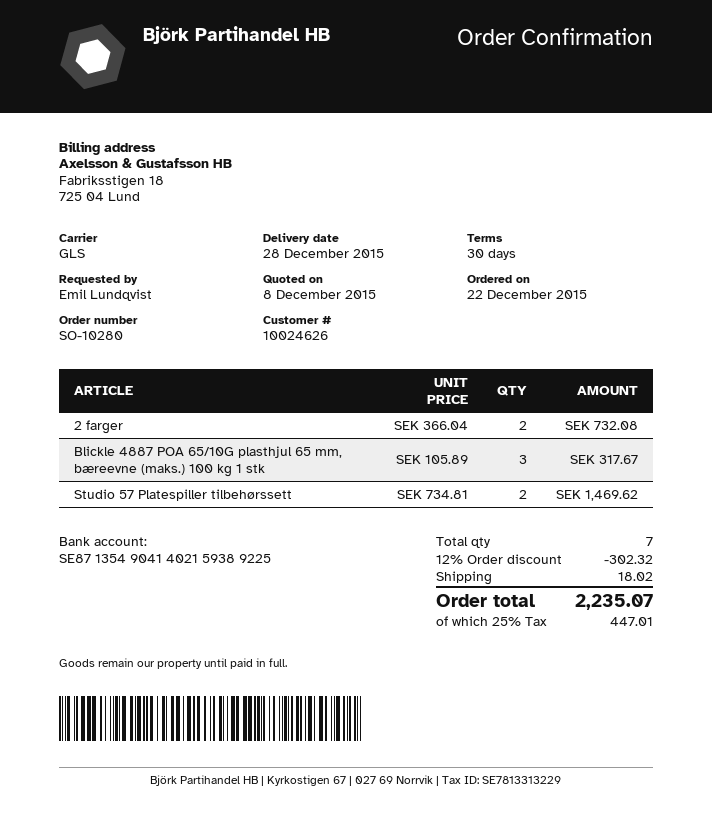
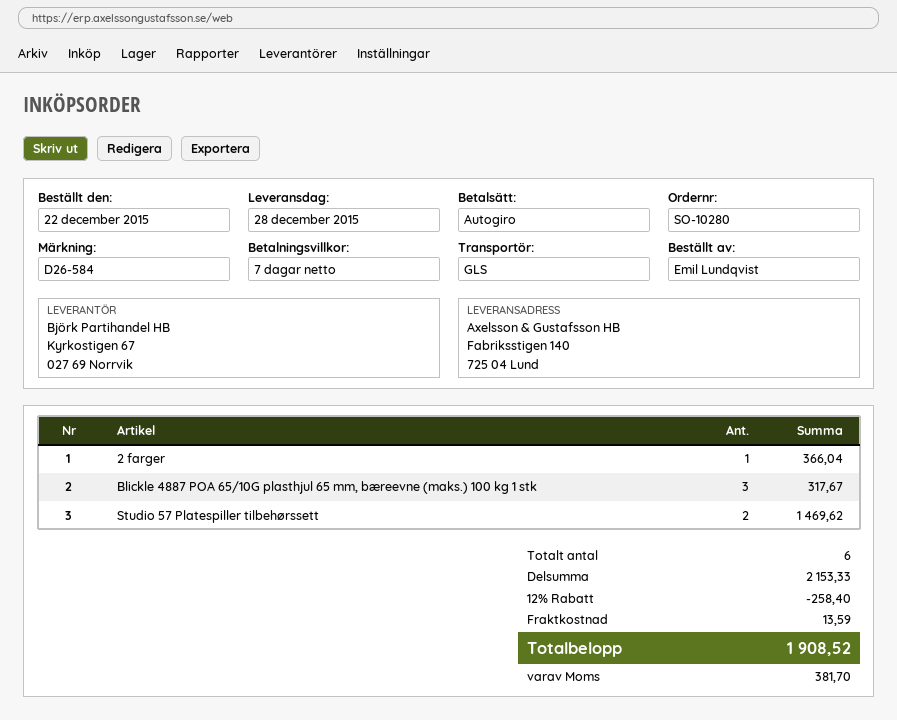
payment terms: 30 days -> 7 days
2 farger: 2 for 732.08 -> 1 for 366.04
total quantity: 7 -> 6
discount: 12% = 302.32 -> 12% = 258.40
shipping: 18.02 -> 13.59
tax: 447.01 -> 381.70
total: 2235.07 -> 1908.52

